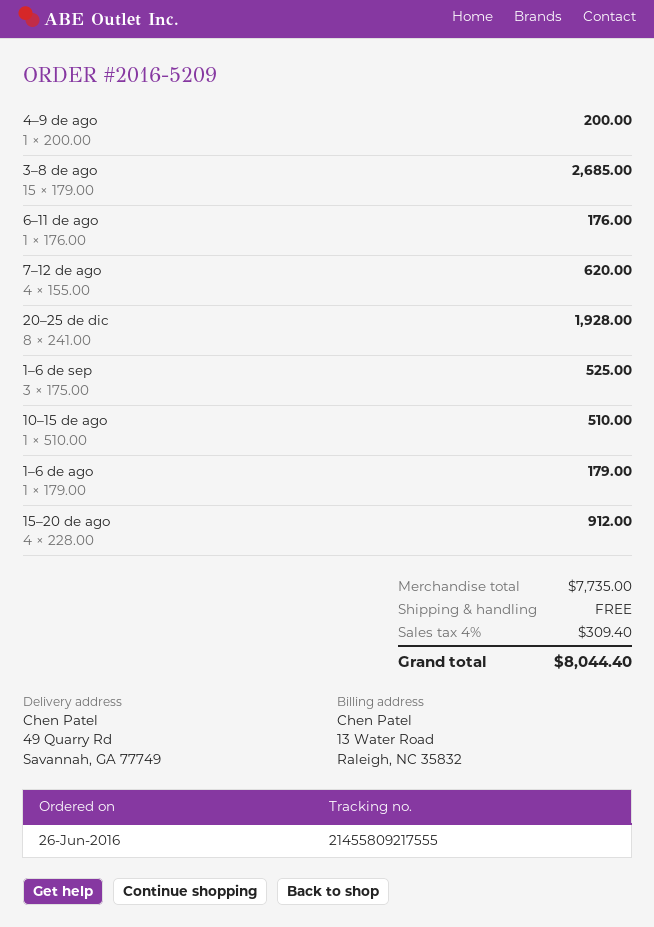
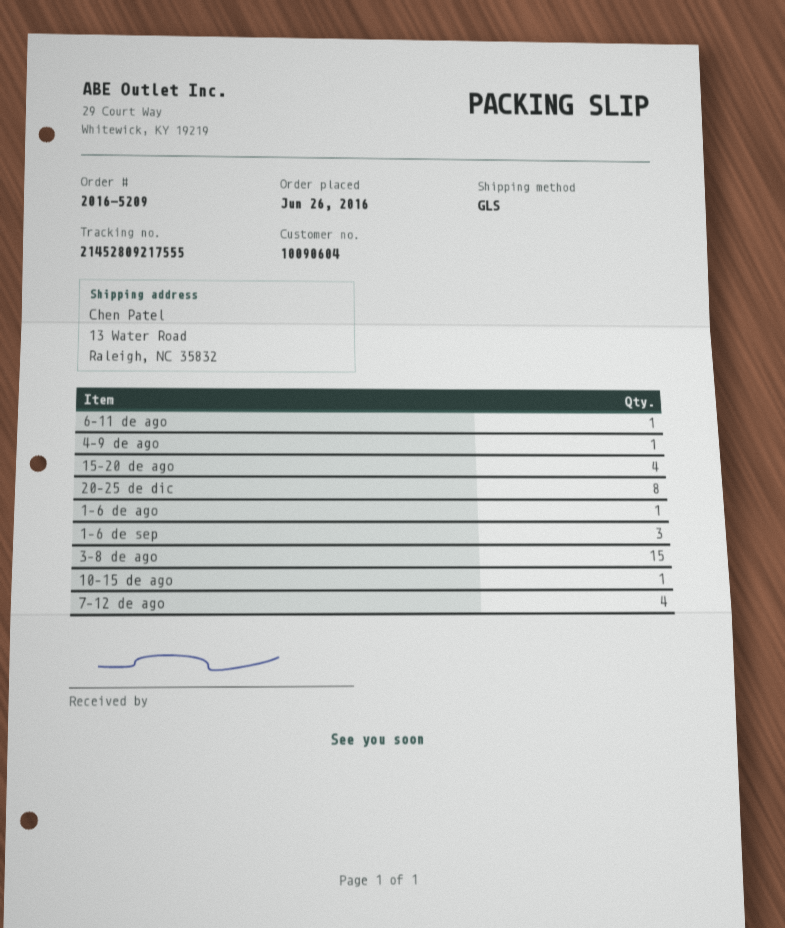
tracking number: 21455809217555 -> 21452809217555
ship to: 49 Quarry Rd, Savannah, GA 77749 -> 13 Water Road, Raleigh, NC 35832

